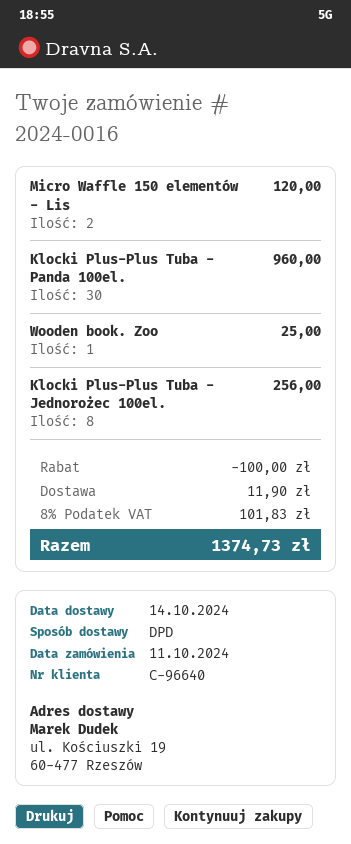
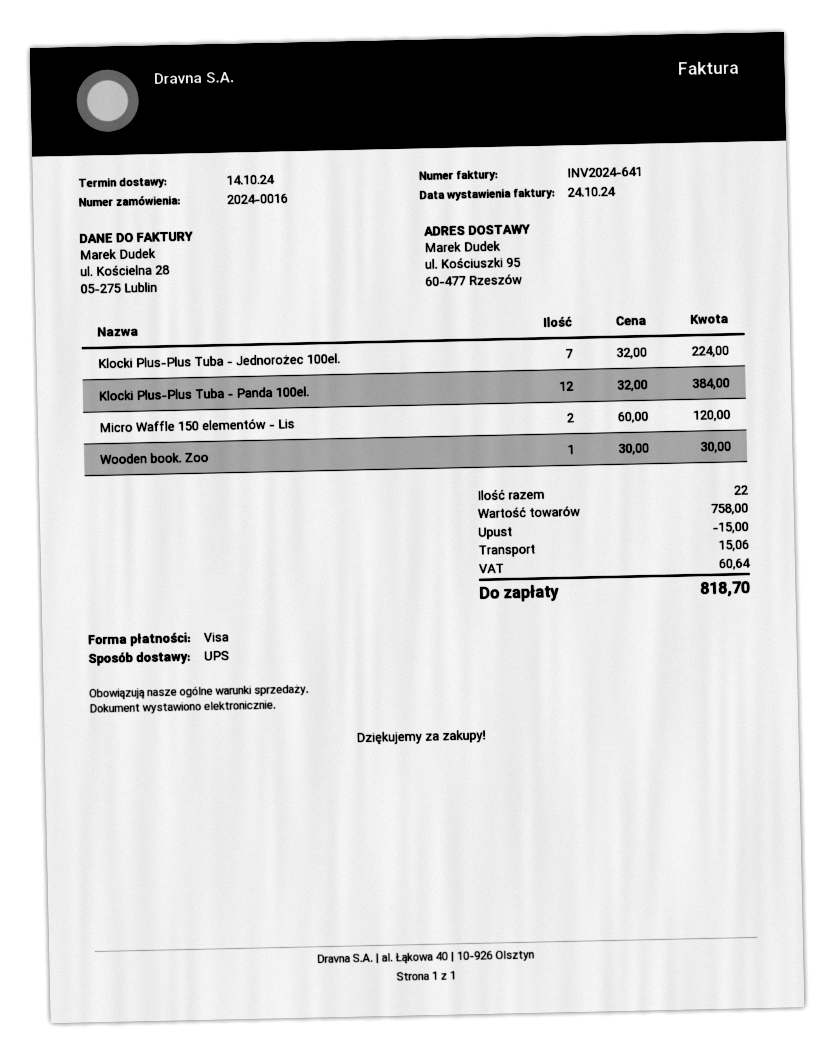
shipping method: DPD -> UPS
ship to: ul. Kościuszki 19, 60-477 Rzeszów -> ul. Kościuszki 95, 60-477 Rzeszów
Klocki Plus-Plus Tuba - Panda 100el.: 30 for 960.00 -> 12 for 384.00
Wooden book. Zoo: 1 for 25.00 -> 1 for 30.00
Klocki Plus-Plus Tuba - Jednorożec 100el.: 8 for 256.00 -> 7 for 224.00
discount: 100.00 -> 15.00
shipping: 11.90 -> 15.06
tax: 101.83 -> 60.64
total: 1374.73 -> 818.70

